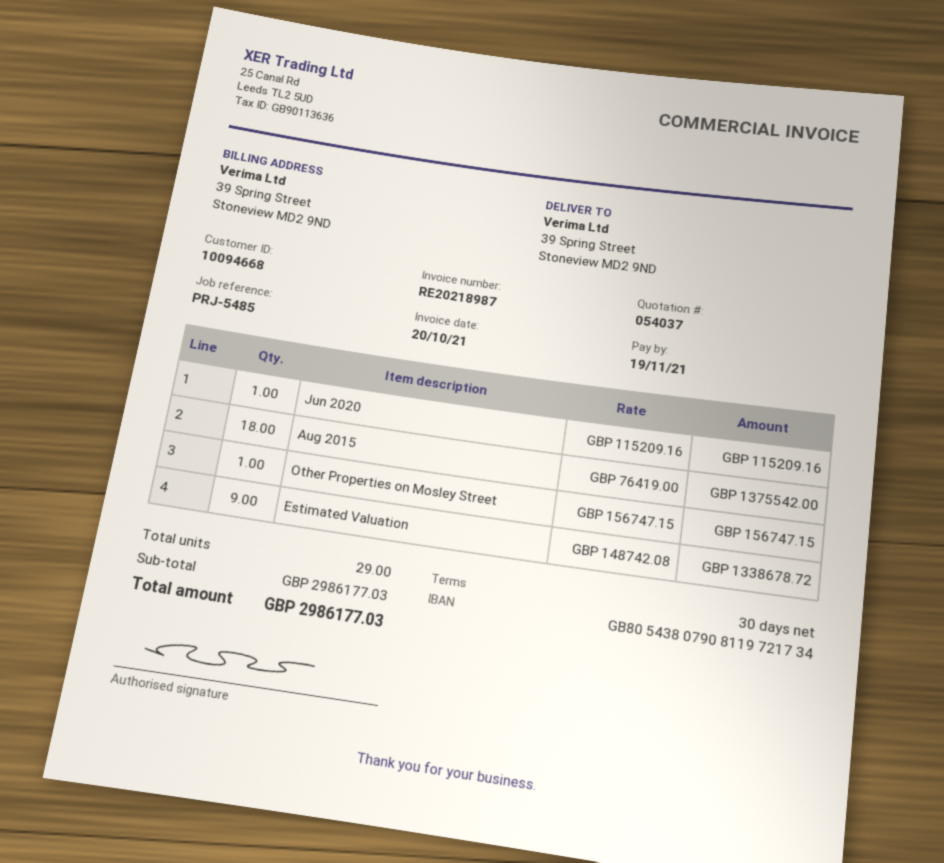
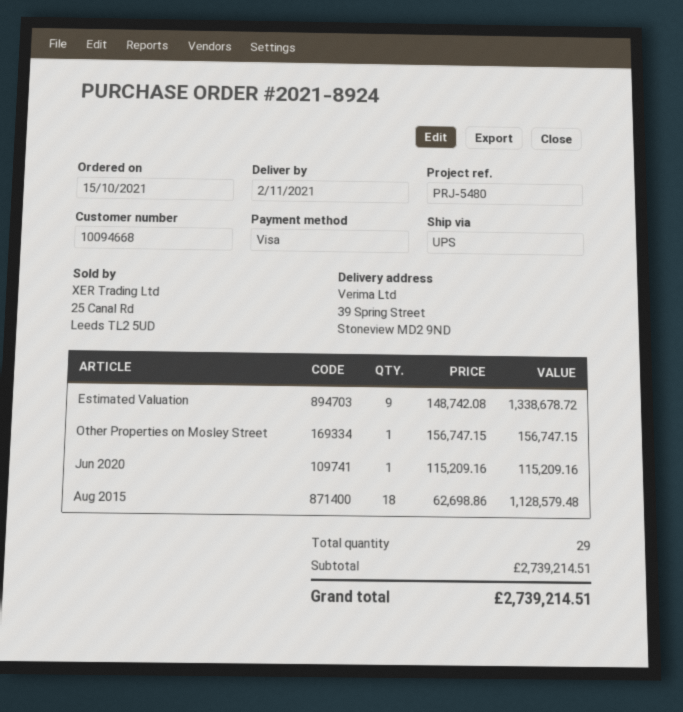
reference: PRJ-5485 -> PRJ-5480
Aug 2015: 18 x 76419.00 = 1375542.00 -> 18 x 62698.86 = 1128579.48
subtotal: 2986177.03 -> 2739214.51
total: 2986177.03 -> 2739214.51

